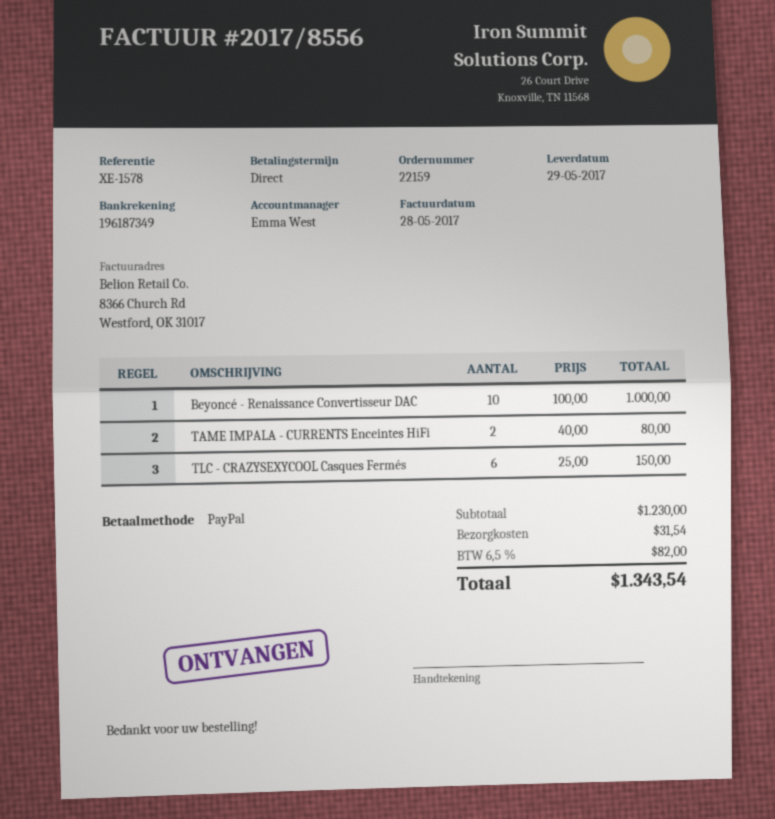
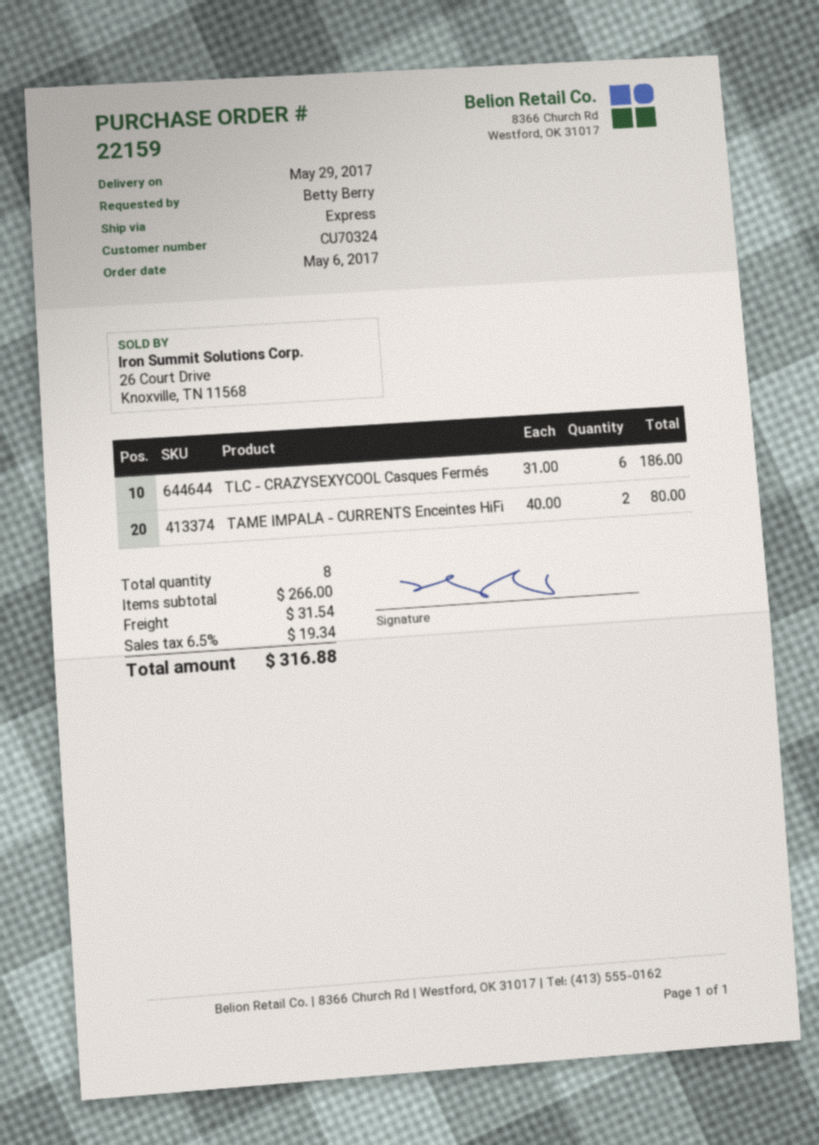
Beyoncé - Renaissance Convertisseur DAC: 10 x 100.00 = 1000.00 -> none
TLC - CRAZYSEXYCOOL Casques Fermés: 6 x 25.00 = 150.00 -> 6 x 31.00 = 186.00
subtotal: 1230.00 -> 266.00
tax: 6.5% = 82.00 -> 6.5% = 19.34
total: 1343.54 -> 316.88

